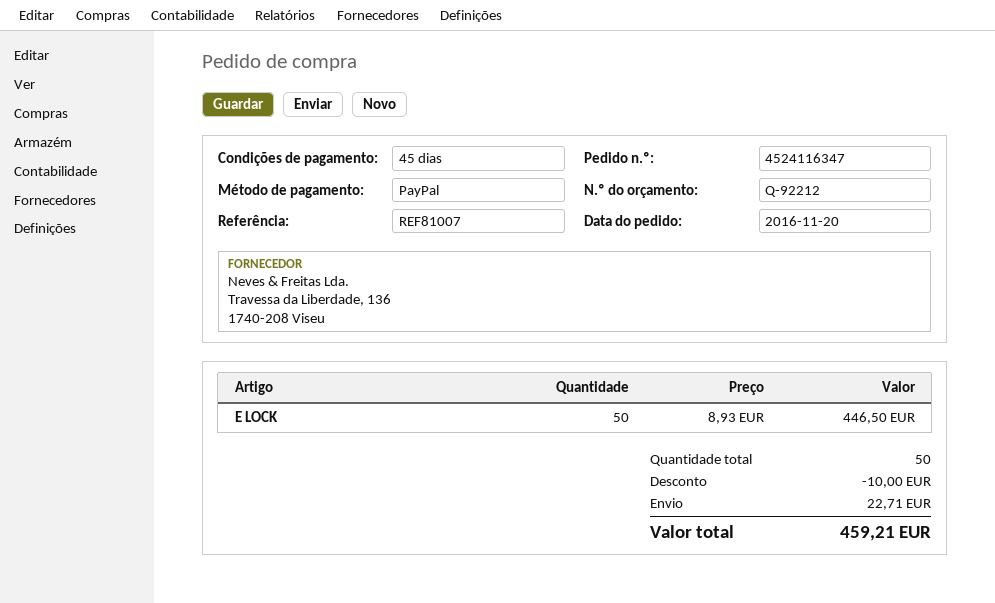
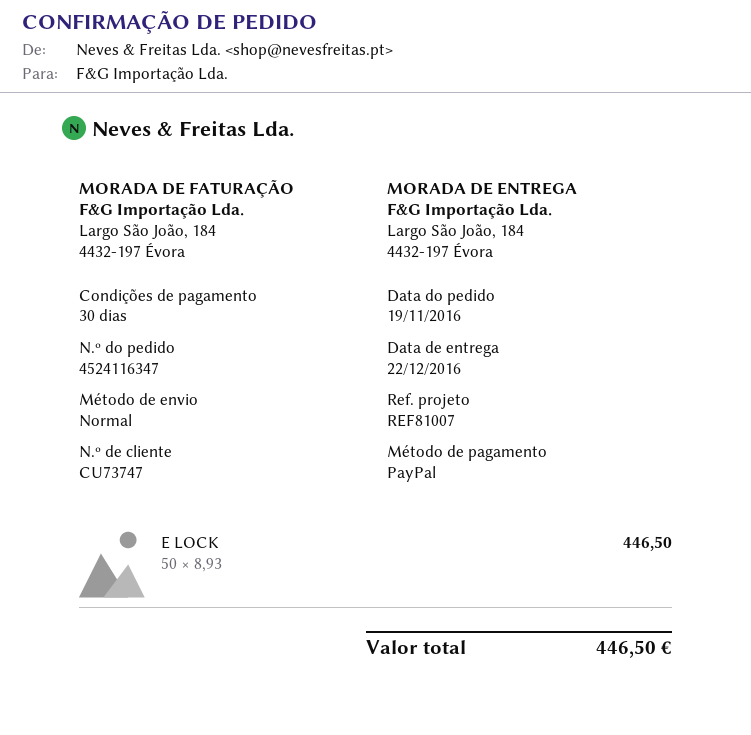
order date: 2016-11-20 -> 2016-11-19
payment terms: 45 days -> 30 days
discount: 10.00 -> none
shipping: 22.71 -> none
total: 459.21 -> 446.50

